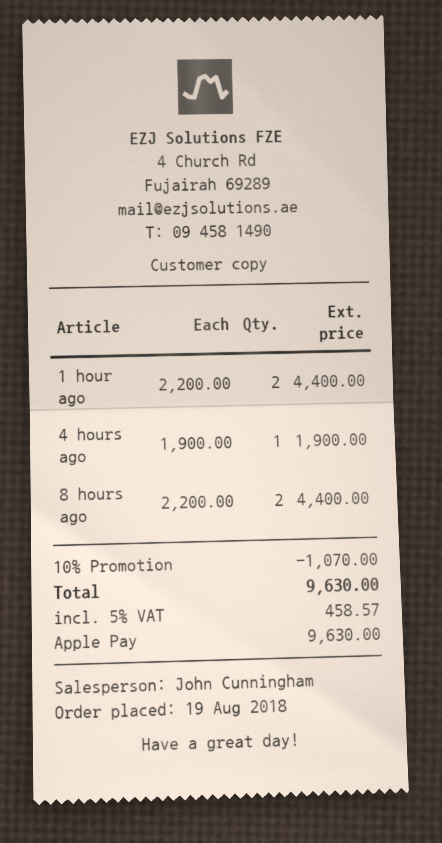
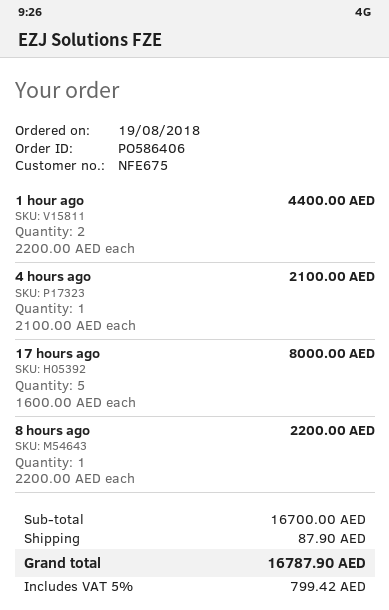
4 hours ago: 1 x 1900.00 = 1900.00 -> 1 x 2100.00 = 2100.00
8 hours ago: 2 x 2200.00 = 4400.00 -> 1 x 2200.00 = 2200.00
17 hours ago: none -> 5 x 1600.00 = 8000.00
discount: 10% = 1070.00 -> none
shipping: none -> 87.90
tax: 5% = 458.57 -> 5% = 799.42
total: 9630.00 -> 16787.90

